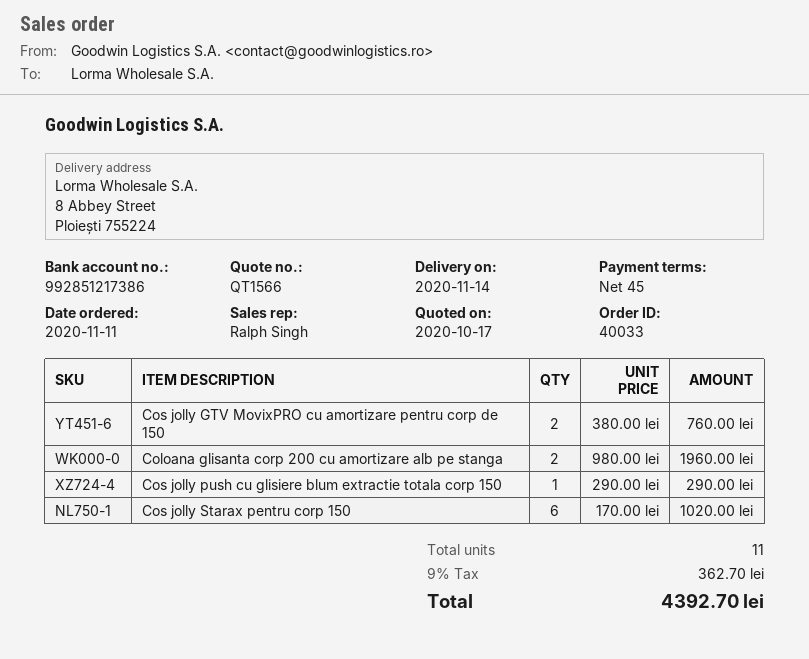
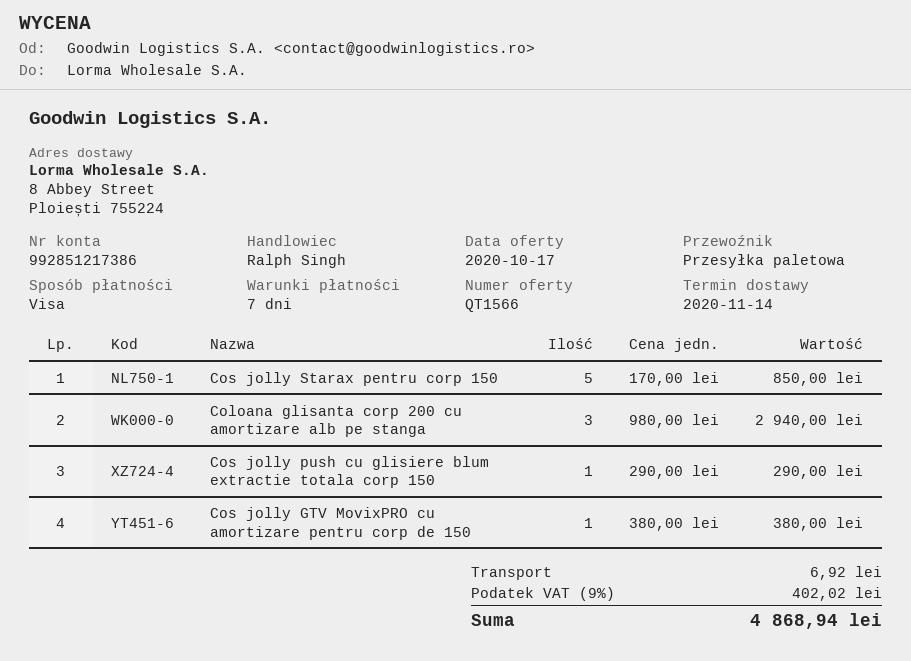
payment terms: 45 days -> 7 days
Cos jolly GTV MovixPRO cu amortizare pentru corp de 150: 2 x 380.00 = 760.00 -> 1 x 380.00 = 380.00
Coloana glisanta corp 200 cu amortizare alb pe stanga: 2 x 980.00 = 1960.00 -> 3 x 980.00 = 2940.00
Cos jolly Starax pentru corp 150: 6 x 170.00 = 1020.00 -> 5 x 170.00 = 850.00
shipping: none -> 6.92
tax: 9% = 362.70 -> 9% = 402.02
total: 4392.70 -> 4868.94

